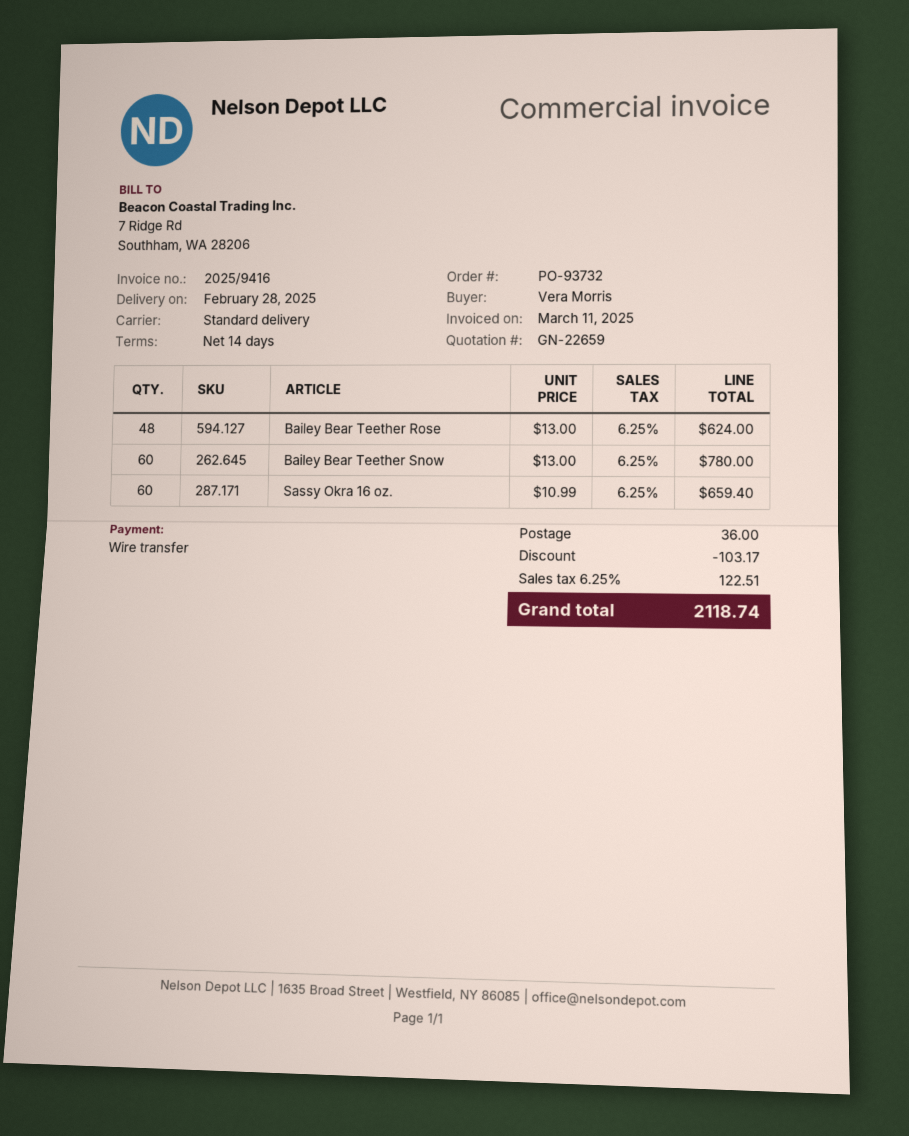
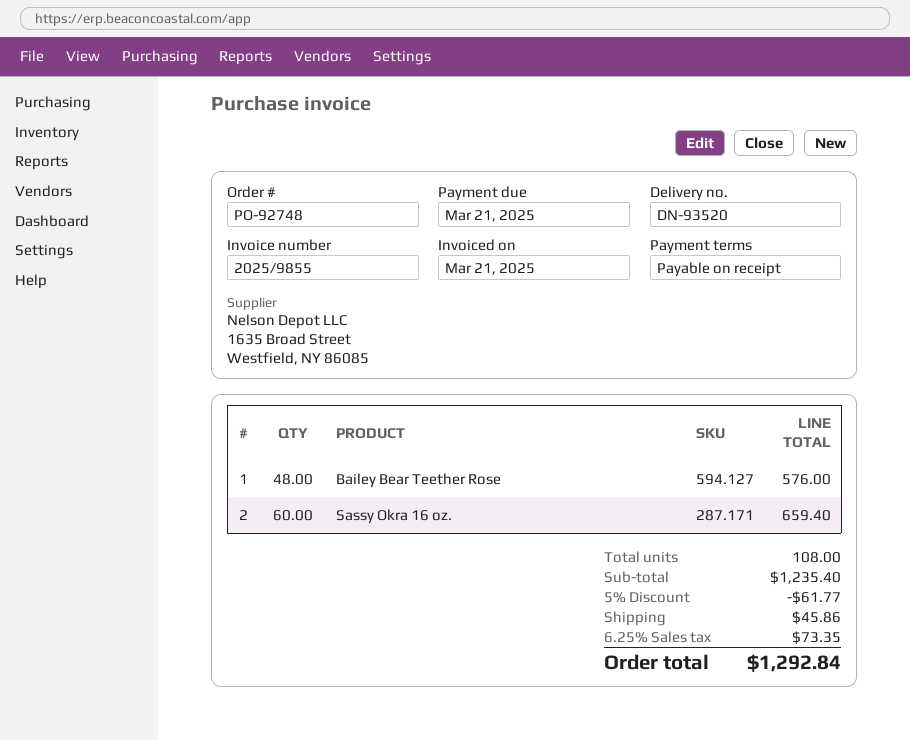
order number: PO-93732 -> PO-92748
invoice number: 2025/9416 -> 2025/9855
invoice date: 2025-03-11 -> 2025-03-21
payment terms: 14 days -> on receipt
Bailey Bear Teether Rose: 48 for 624.00 -> 48 for 576.00
Bailey Bear Teether Snow: 60 for 780.00 -> none
discount: 103.17 -> 61.77
shipping: 36.00 -> 45.86
tax: 6.25% = 122.51 -> 6.25% = 73.35
total: 2118.74 -> 1292.84

